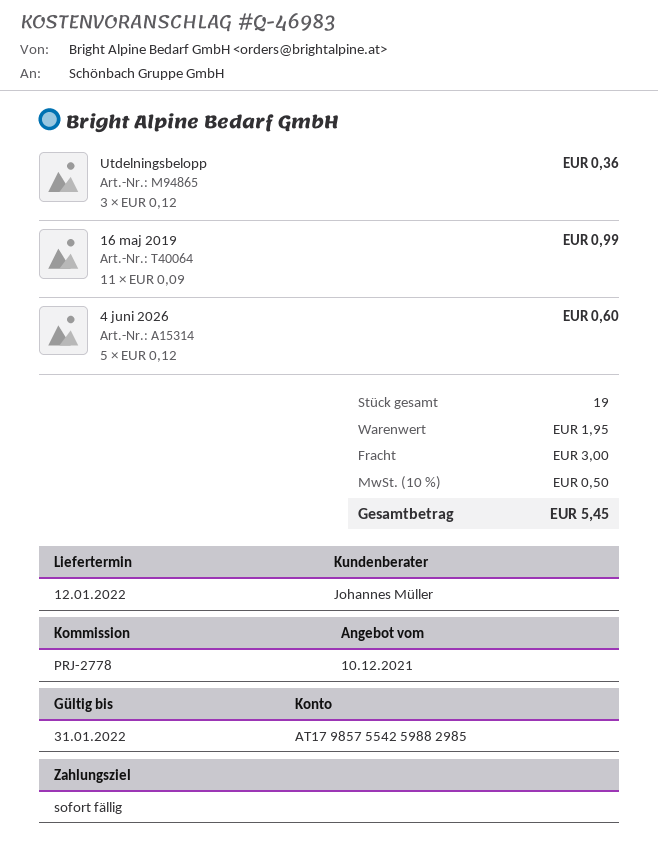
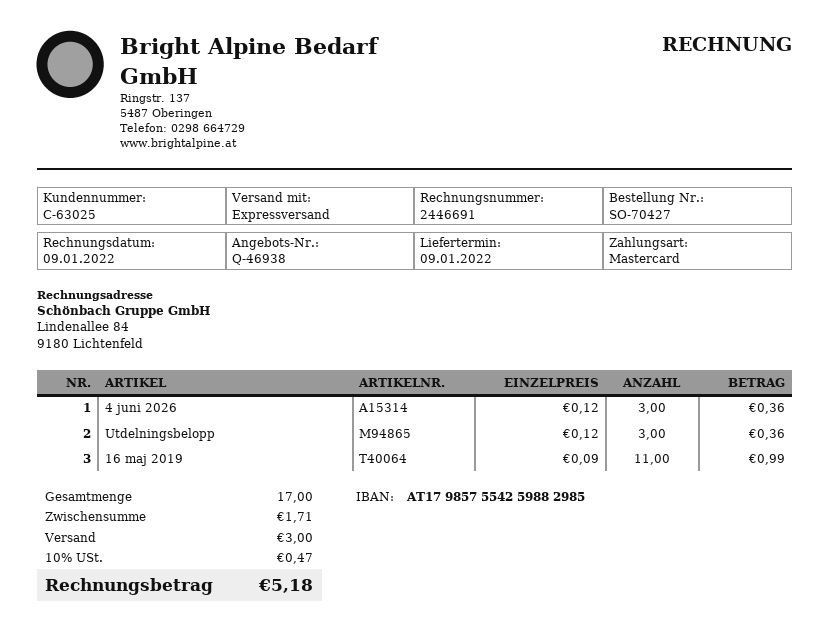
quote number: Q-46983 -> Q-46938
delivery date: 2022-01-12 -> 2022-01-09
4 juni 2026: 5 x 0.12 = 0.60 -> 3 x 0.12 = 0.36
total quantity: 19 -> 17
subtotal: 1.95 -> 1.71
tax: 10% = 0.50 -> 10% = 0.47
total: 5.45 -> 5.18

